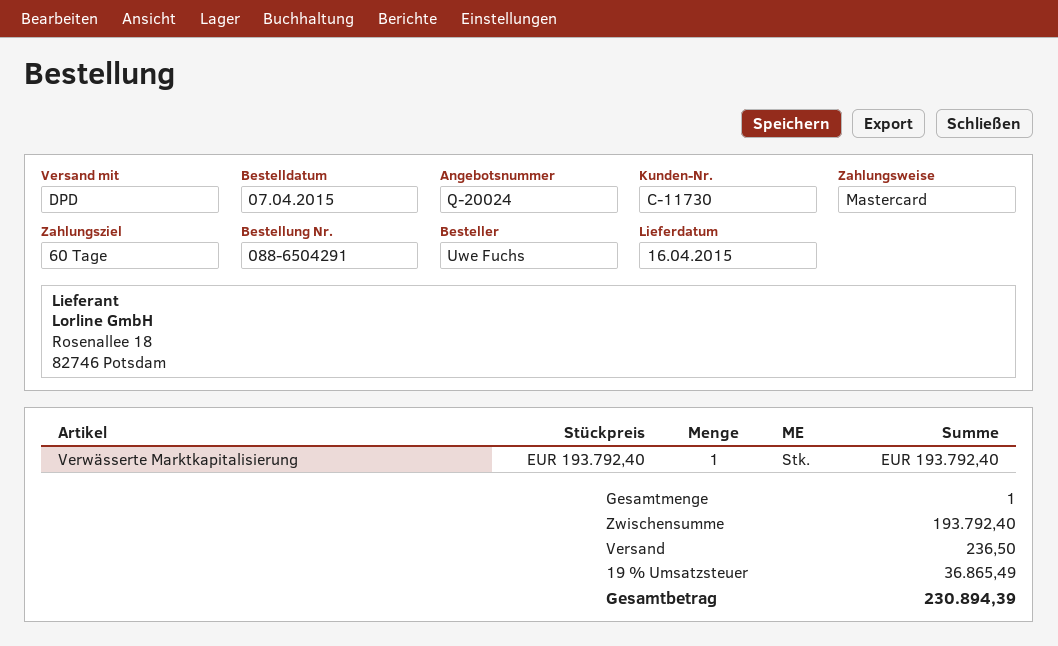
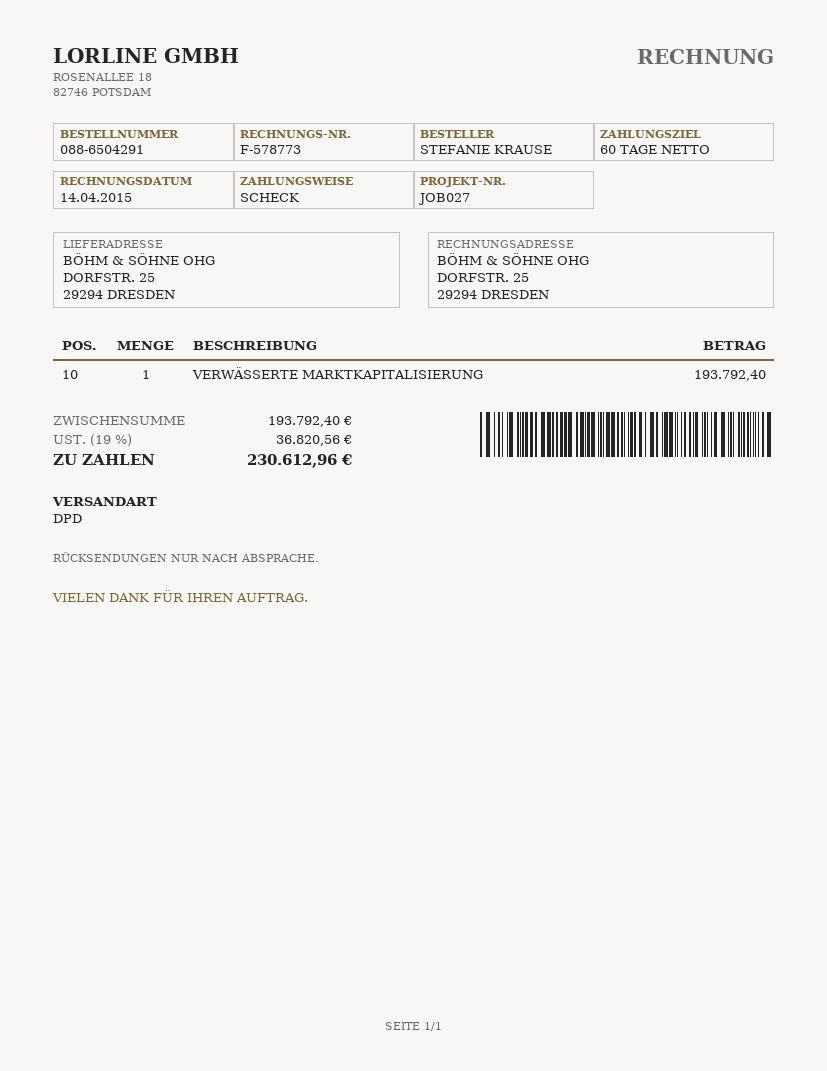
ordered by: Uwe Fuchs -> STEFANIE KRAUSE
payment method: Mastercard -> cheque
shipping: 236.50 -> none
tax: 19% = 36865.49 -> 19% = 36820.56
total: 230894.39 -> 230612.96

